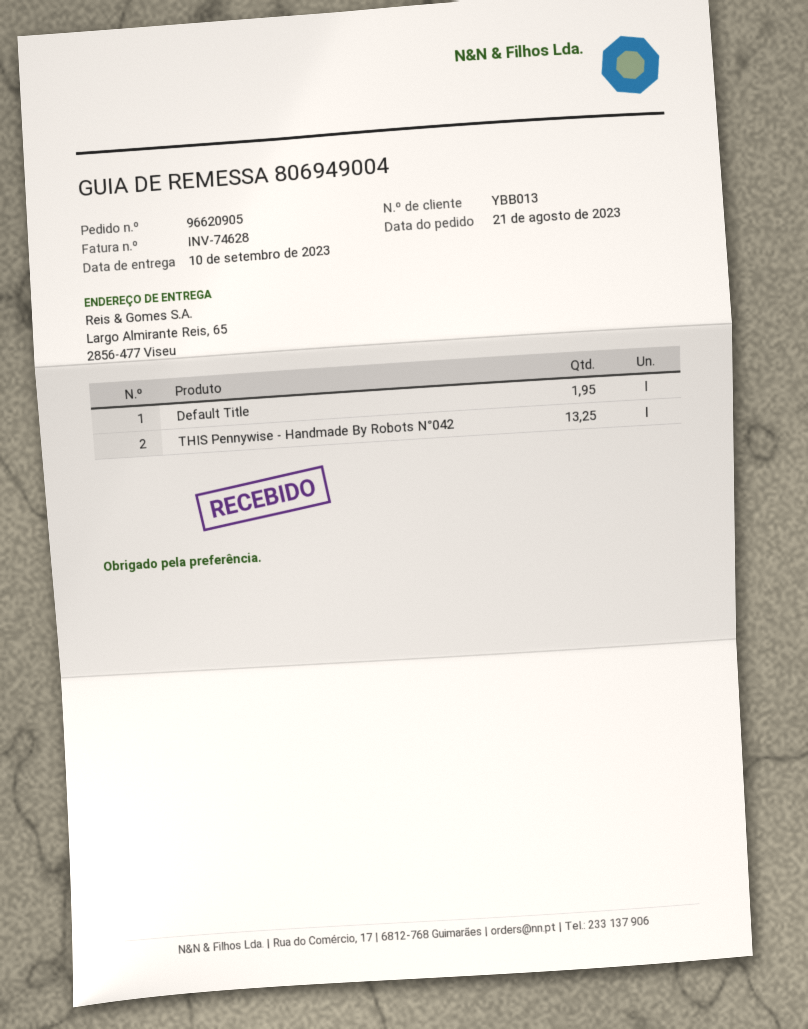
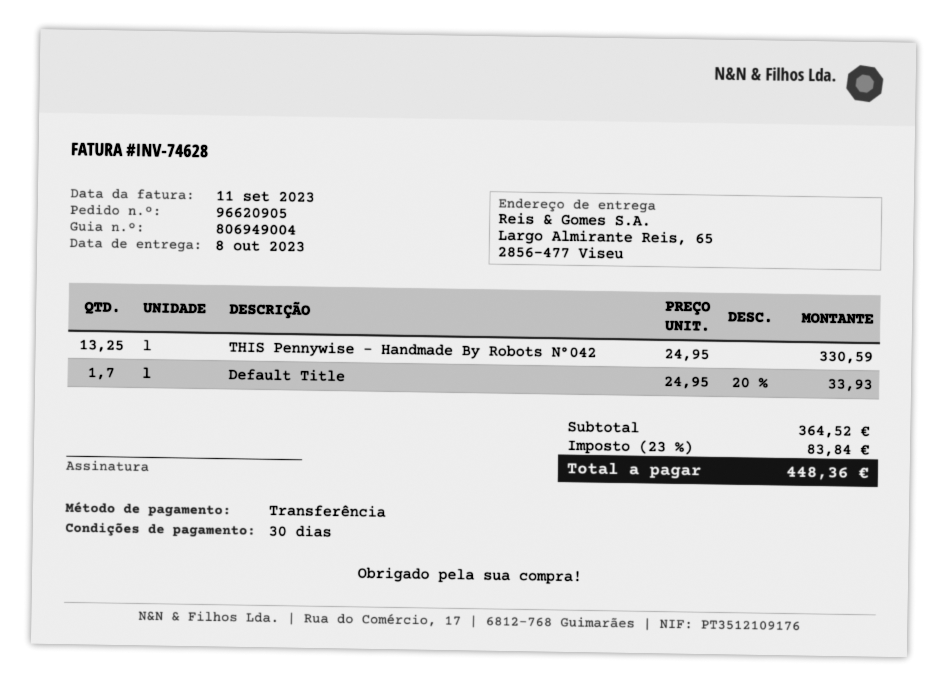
delivery date: 2023-09-10 -> 2023-10-08
Default Title: 1.95 -> 1.7

